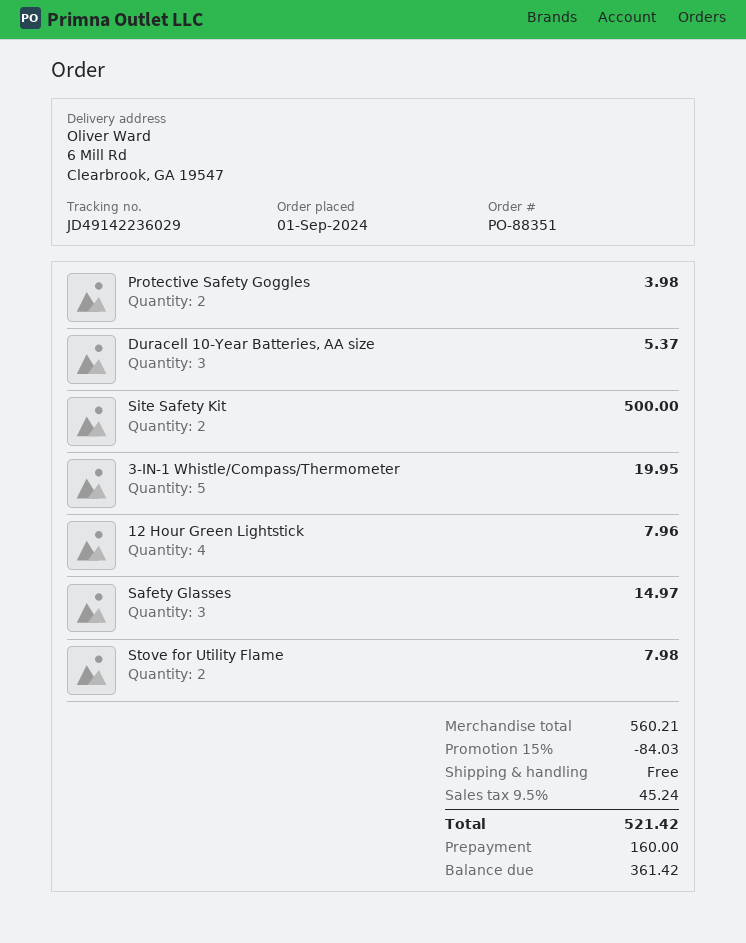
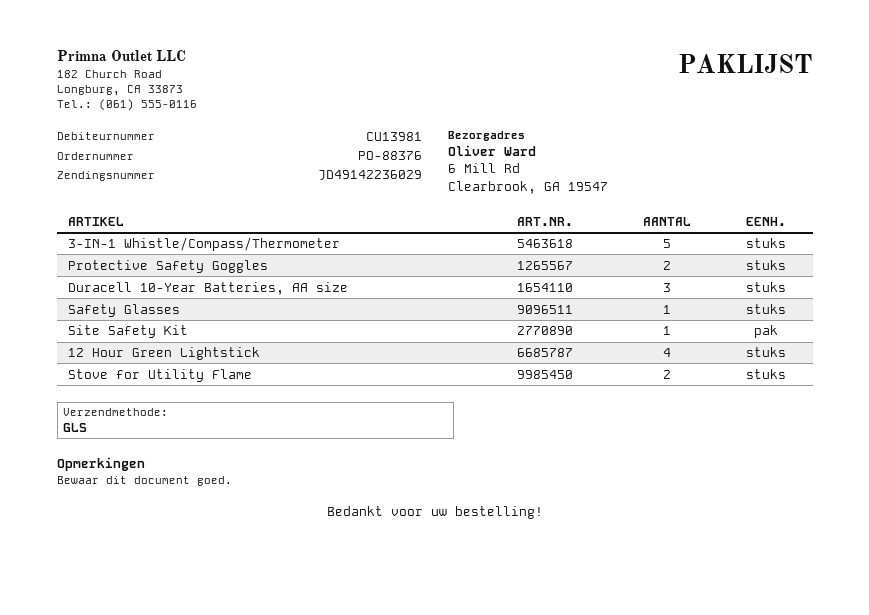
order number: PO-88351 -> PO-88376
Site Safety Kit: 2 -> 1
Safety Glasses: 3 -> 1

